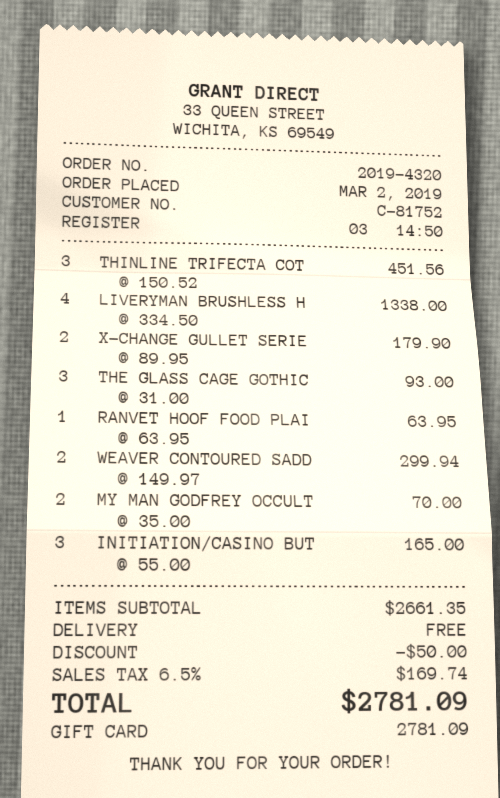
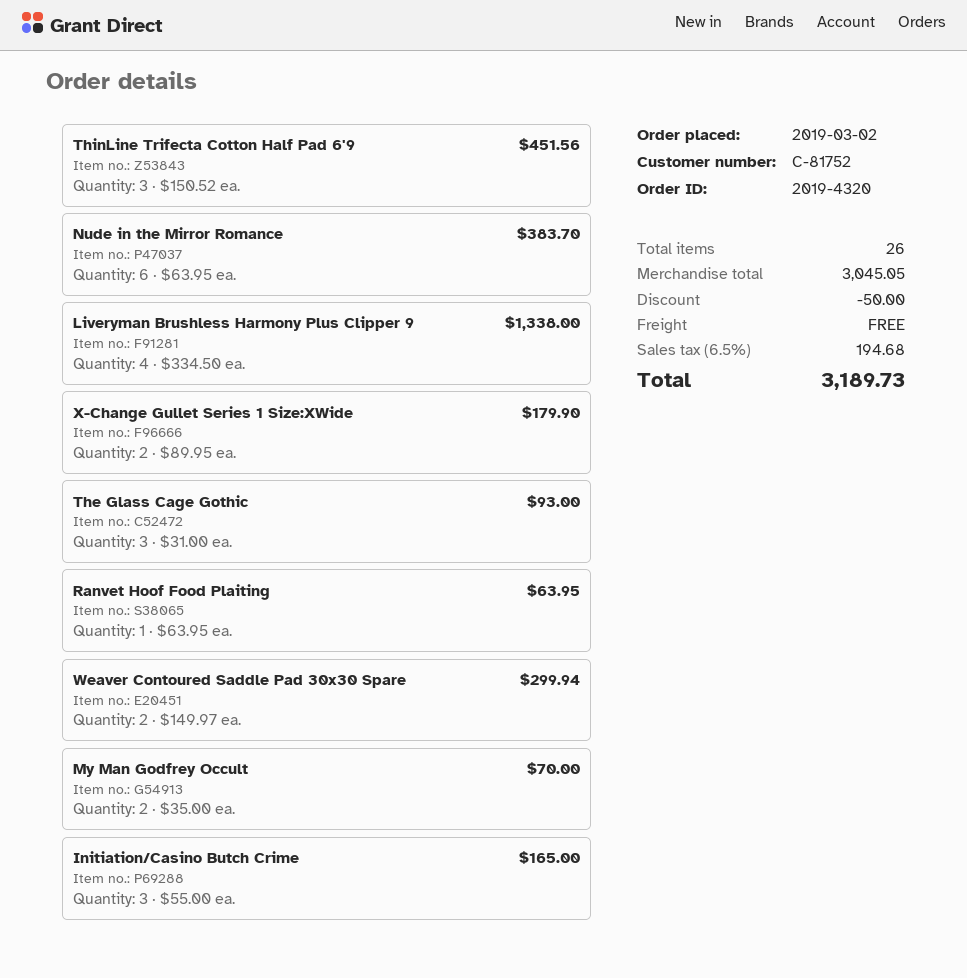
Nude in the Mirror Romance: none -> 6 x 63.95 = 383.70
subtotal: 2661.35 -> 3045.05
tax: 6.5% = 169.74 -> 6.5% = 194.68
total: 2781.09 -> 3189.73

